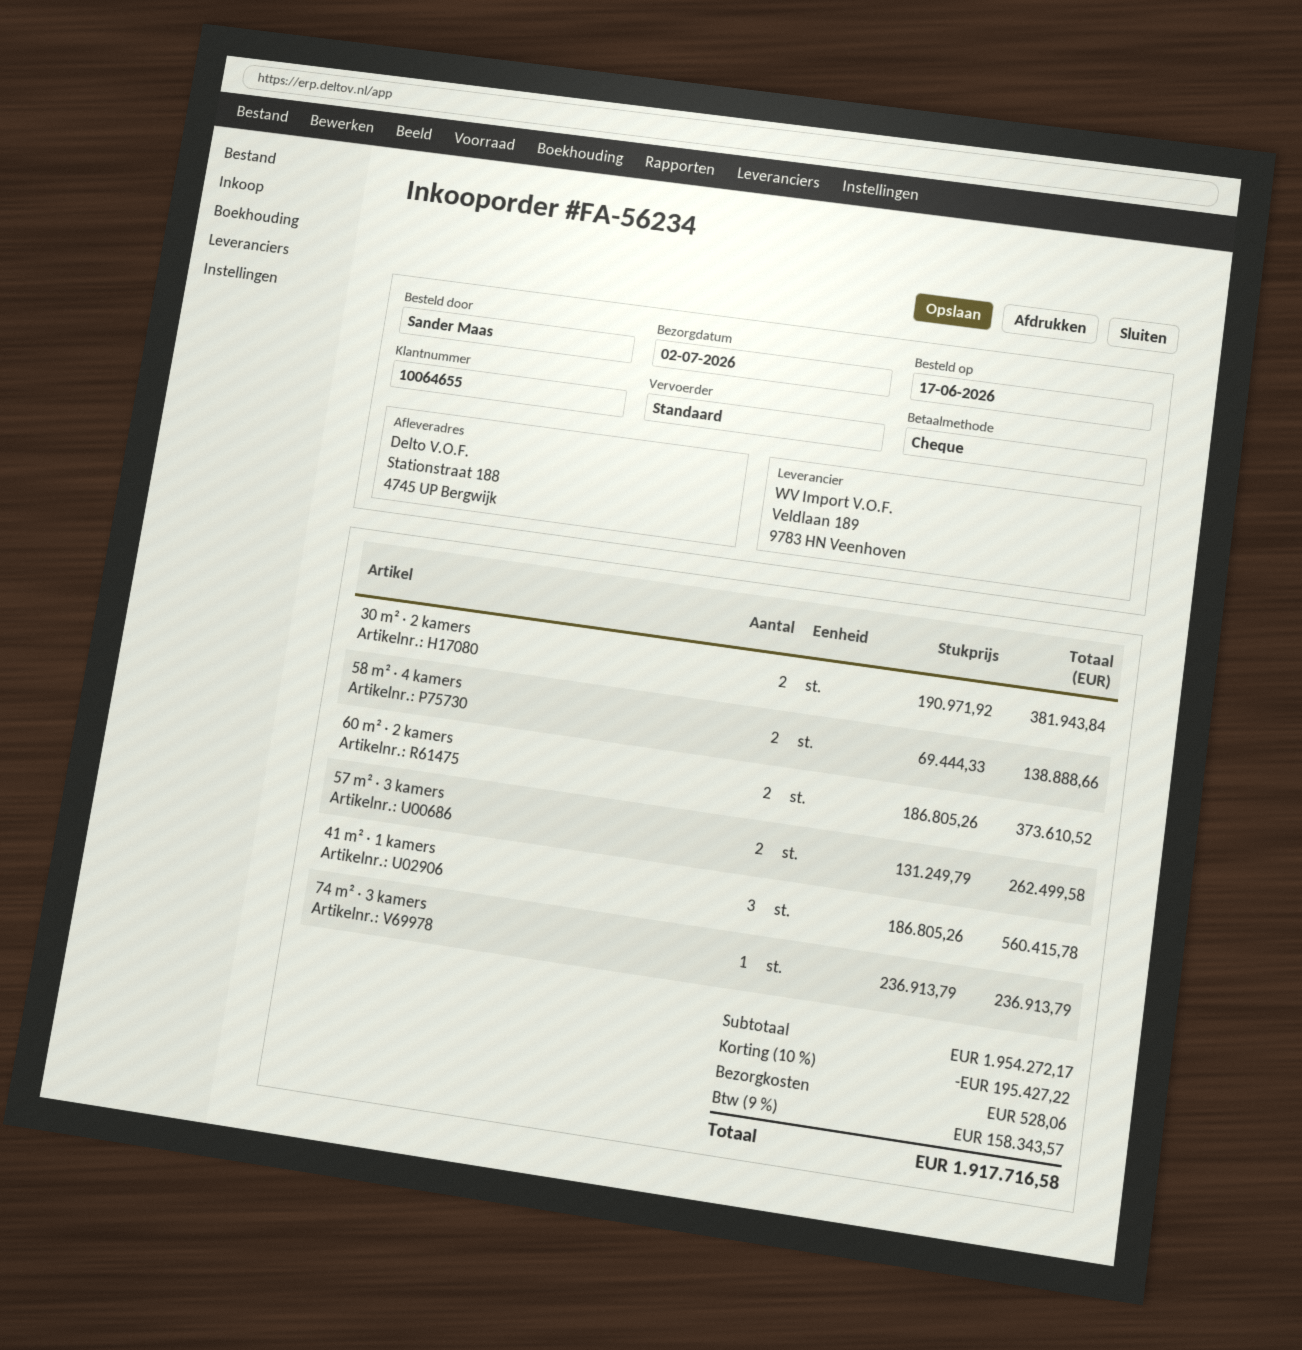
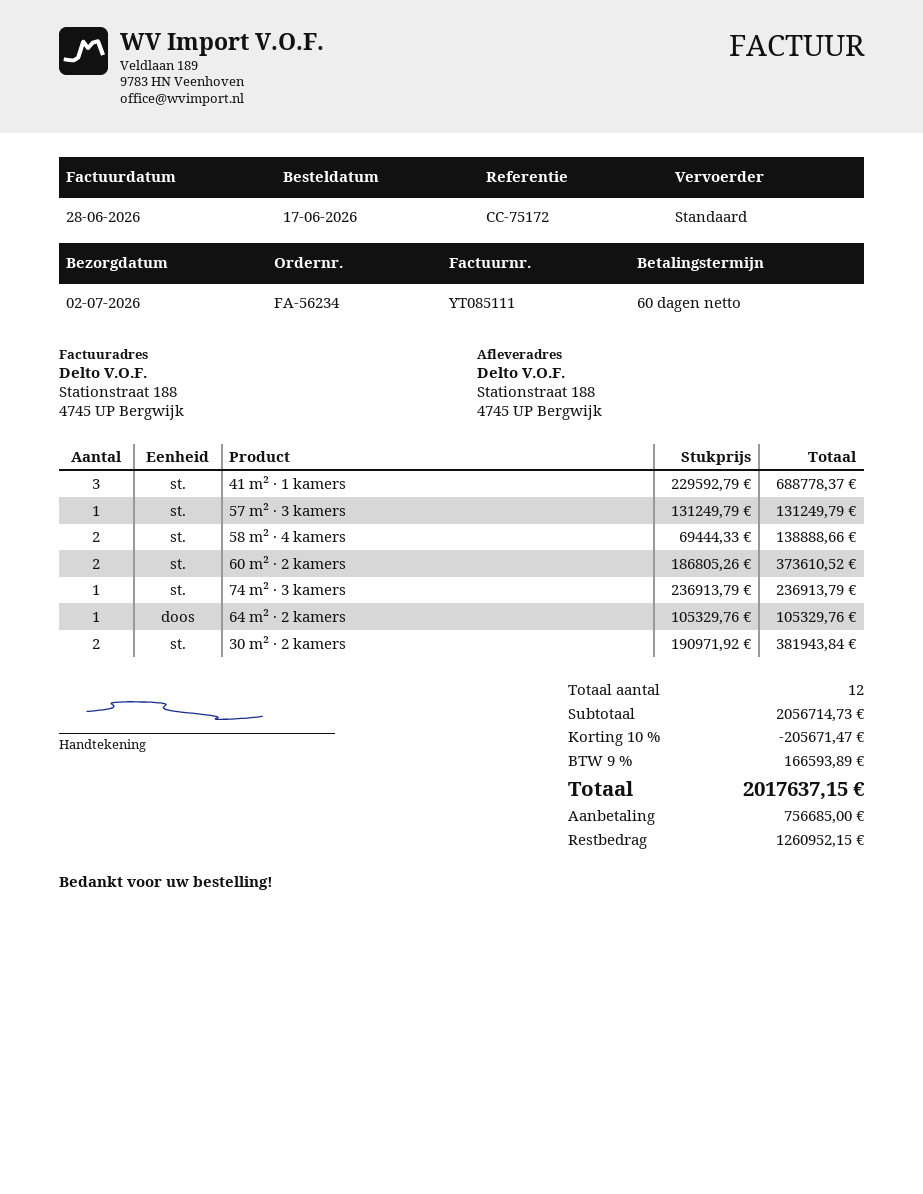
57 m² · 3 kamers: 2 x 131249.79 = 262499.58 -> 1 x 131249.79 = 131249.79
41 m² · 1 kamers: 3 x 186805.26 = 560415.78 -> 3 x 229592.79 = 688778.37
64 m² · 2 kamers: none -> 1 x 105329.76 = 105329.76
subtotal: 1954272.17 -> 2056714.73
discount: 10% = 195427.22 -> 10% = 205671.47
shipping: 528.06 -> none
tax: 9% = 158343.57 -> 9% = 166593.89
total: 1917716.58 -> 2017637.15

